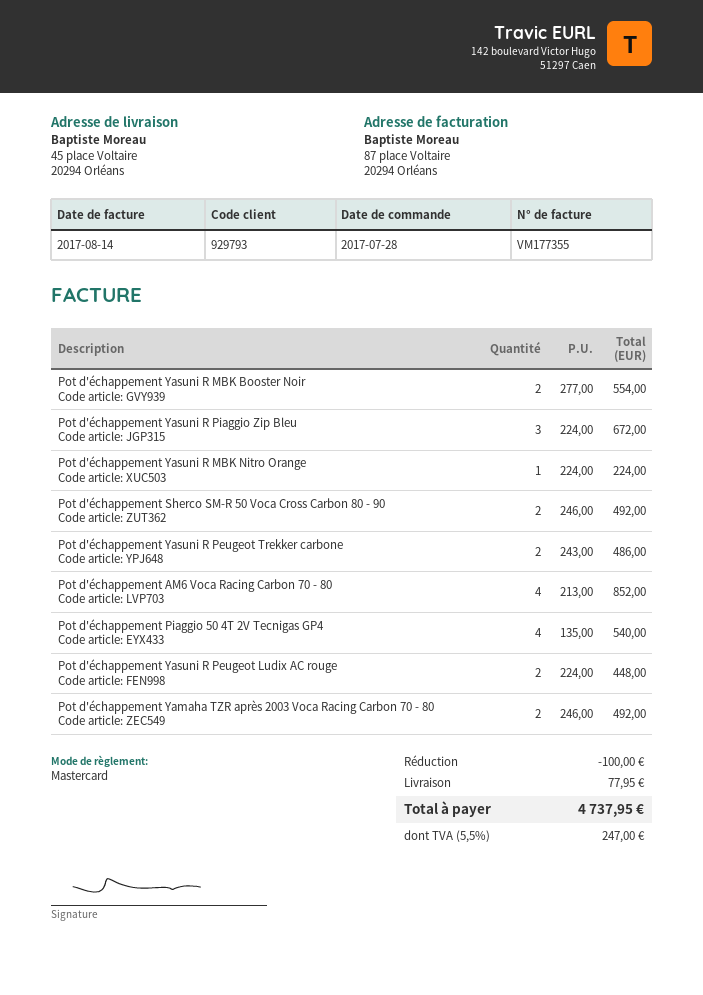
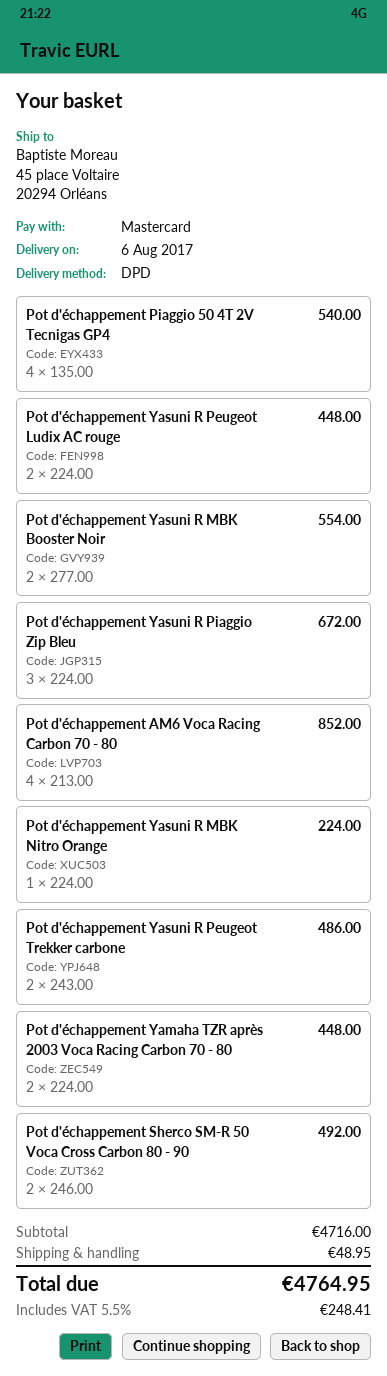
Pot d'échappement Yamaha TZR après 2003 Voca Racing Carbon 70 - 80: 2 x 246.00 = 492.00 -> 2 x 224.00 = 448.00
discount: 100.00 -> none
shipping: 77.95 -> 48.95
tax: 5.5% = 247.00 -> 5.5% = 248.41
total: 4737.95 -> 4764.95

